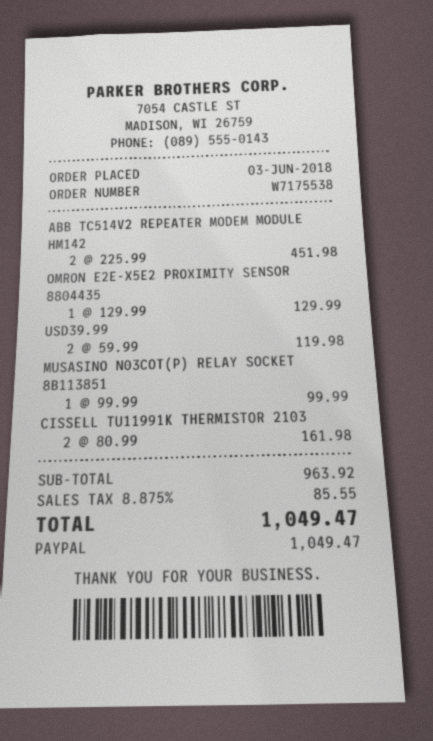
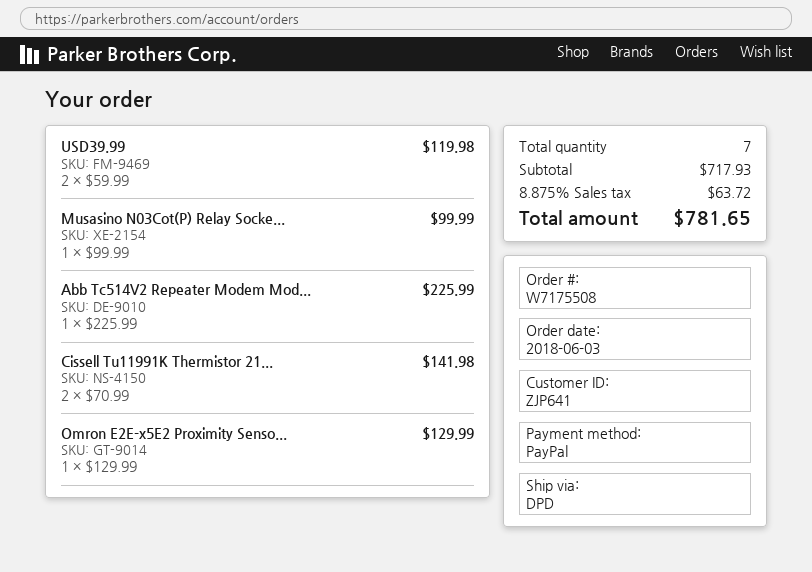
order number: W7175538 -> W7175508
ABB TC514V2 REPEATER MODEM MODULE HM142: 2 x 225.99 = 451.98 -> 1 x 225.99 = 225.99
CISSELL TU11991K THERMISTOR 2103: 2 x 80.99 = 161.98 -> 2 x 70.99 = 141.98
subtotal: 963.92 -> 717.93
tax: 8.875% = 85.55 -> 8.875% = 63.72
total: 1049.47 -> 781.65

